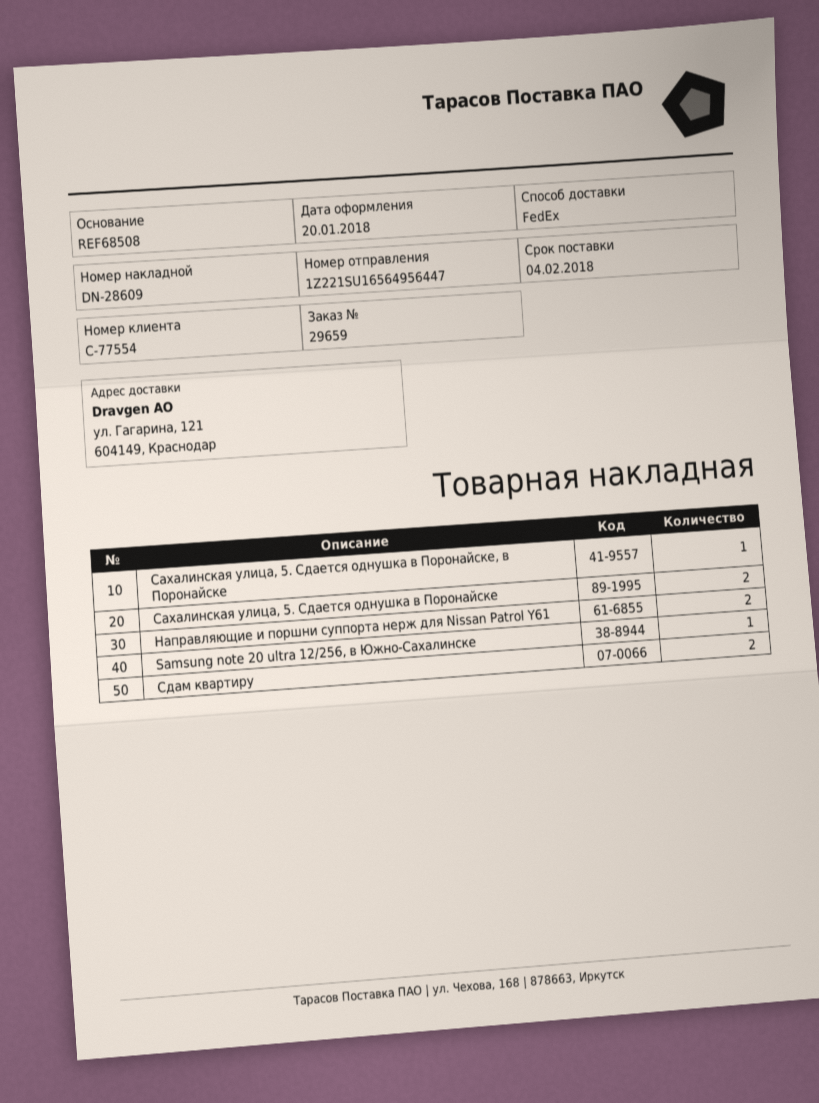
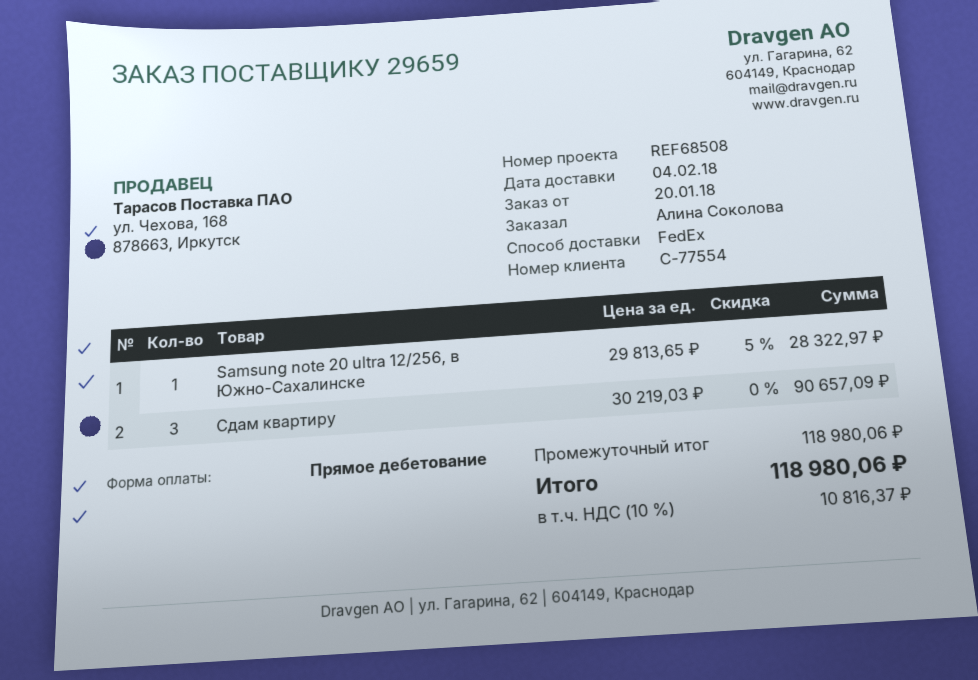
Сахалинская улица, 5. Сдается однушка в Поронайске, в Поронайске: 1 -> none
Сахалинская улица, 5. Сдается однушка в Поронайске: 2 -> none
Направляющие и поршни суппорта нерж для Nissan Patrol Y61: 2 -> none
Сдам квартиру: 2 -> 3

